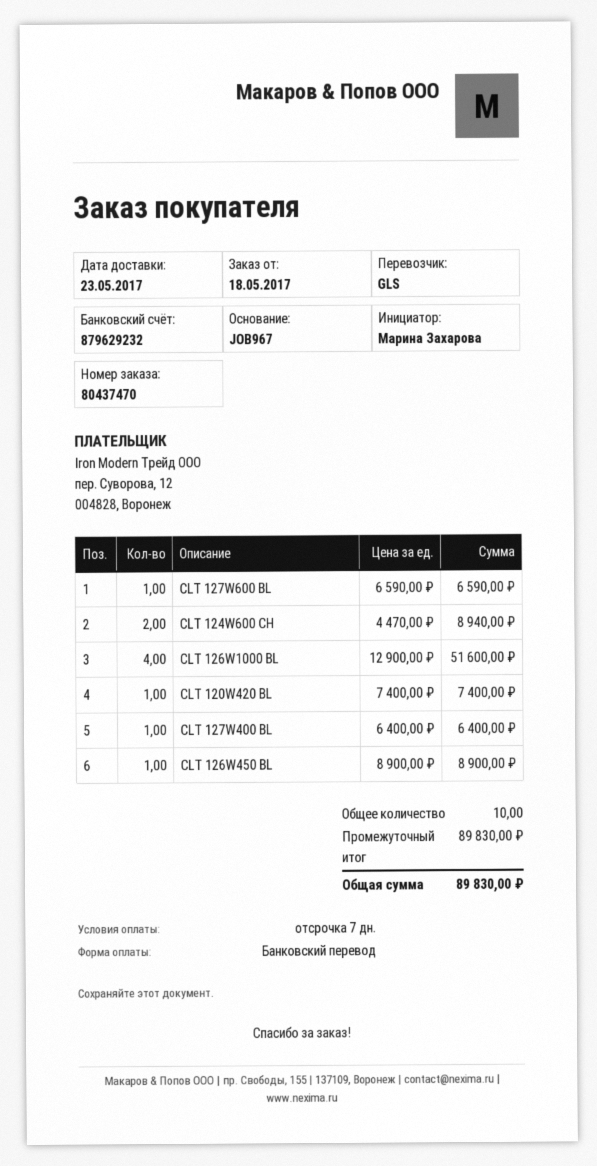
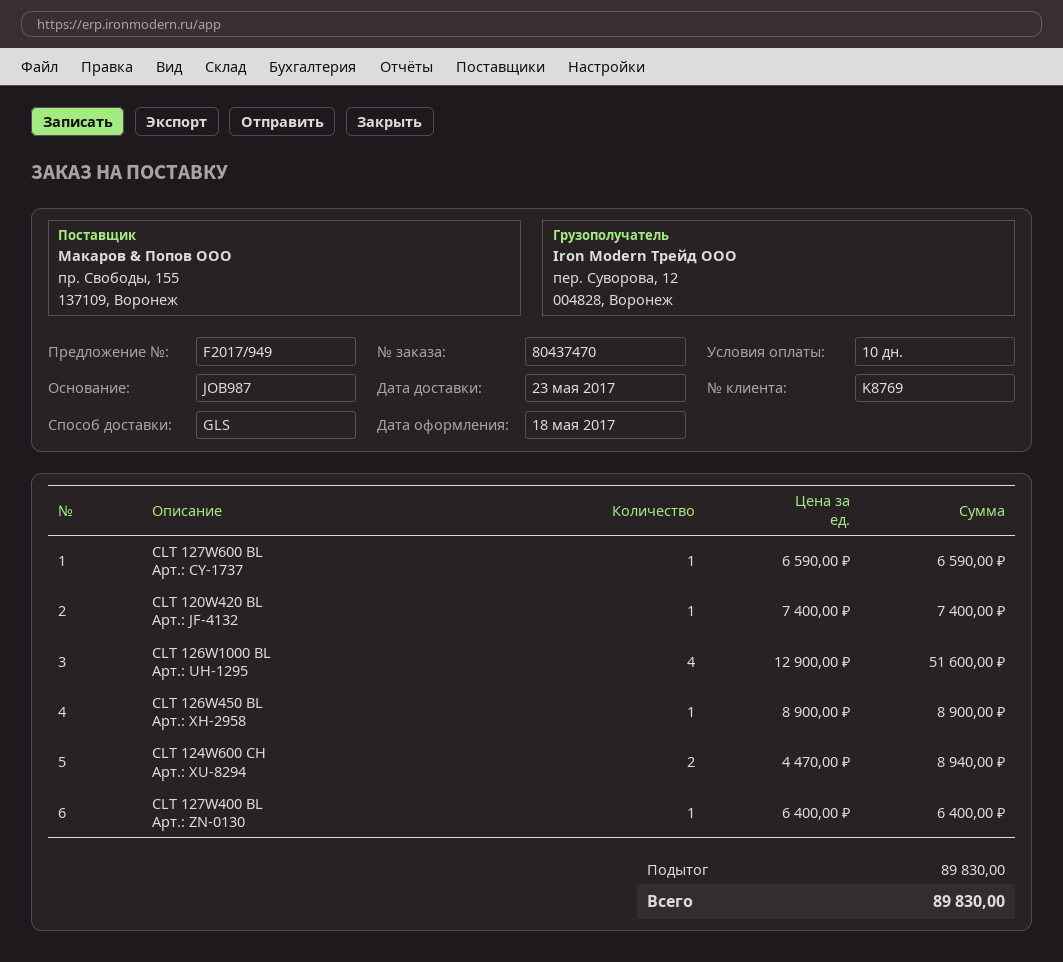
payment terms: 7 days -> 10 days
reference: JOB967 -> JOB987

